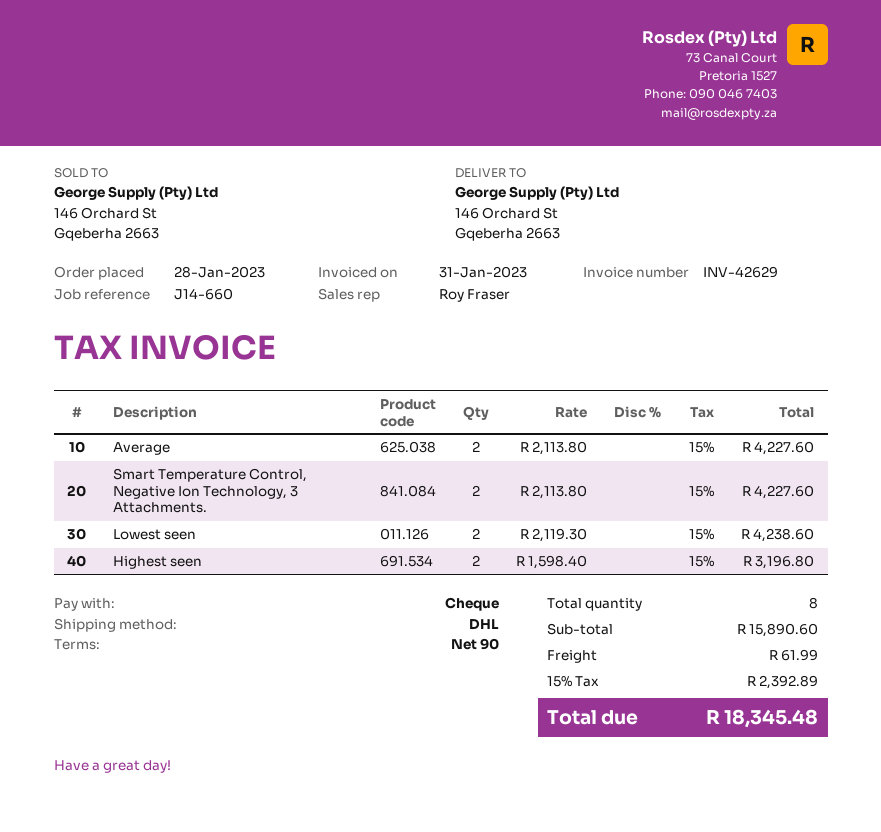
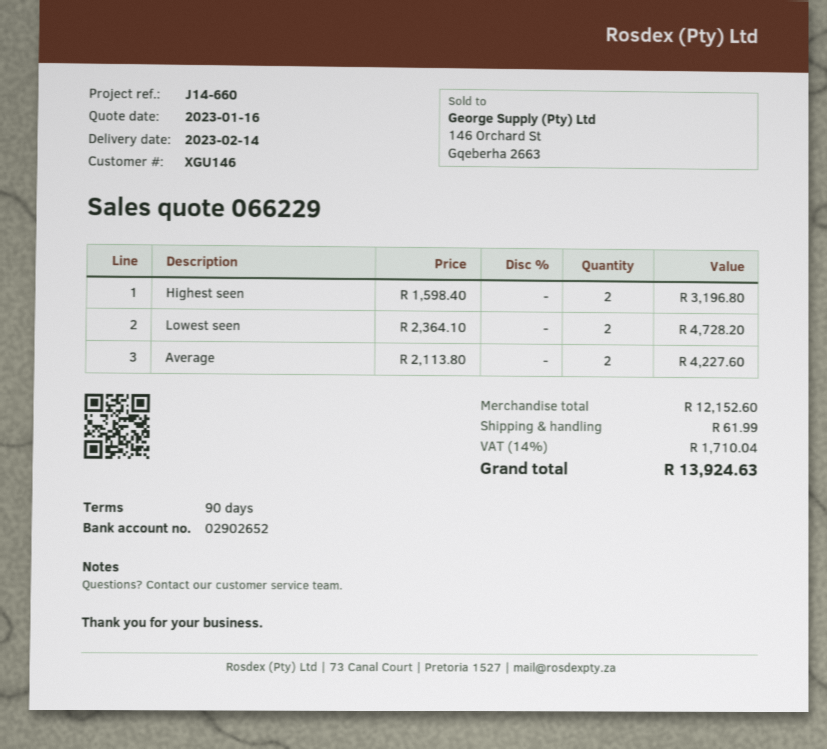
Smart Temperature Control, Negative Ion Technology, 3 Attachments.: 2 x 2113.80 = 4227.60 -> none
Lowest seen: 2 x 2119.30 = 4238.60 -> 2 x 2364.10 = 4728.20
subtotal: 15890.60 -> 12152.60
tax: 15% = 2392.89 -> 14% = 1710.04
total: 18345.48 -> 13924.63

